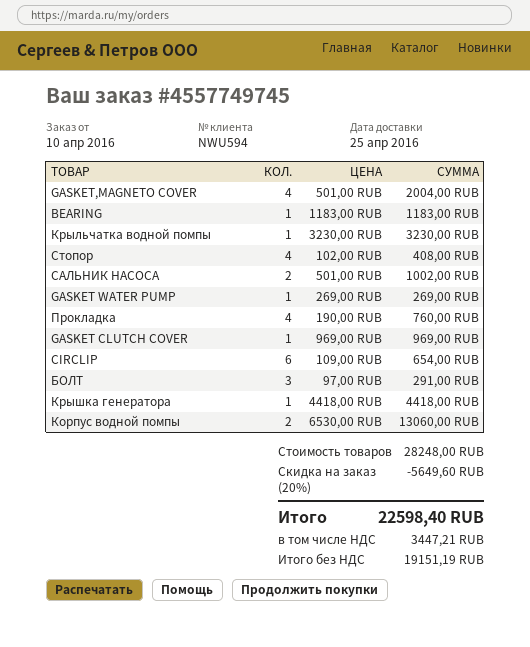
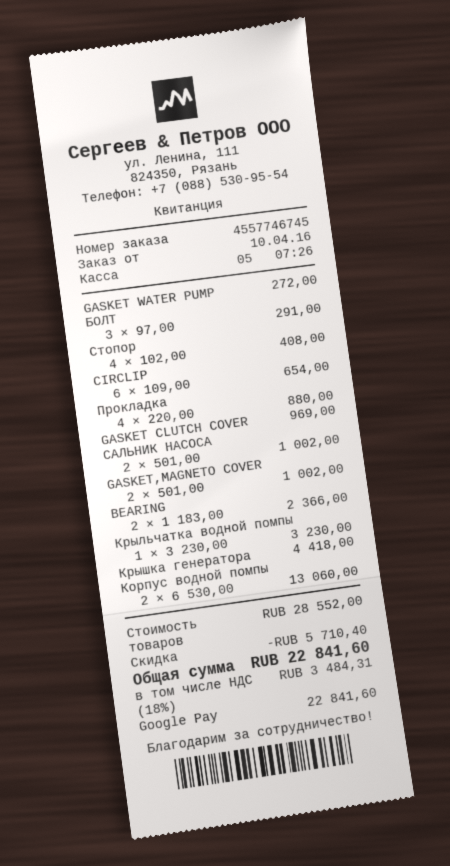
order number: 4557749745 -> 4557746745
GASKET,MAGNETO COVER: 4 x 501.00 = 2004.00 -> 2 x 501.00 = 1002.00
BEARING: 1 x 1183.00 = 1183.00 -> 2 x 1183.00 = 2366.00
GASKET WATER PUMP: 1 x 269.00 = 269.00 -> 1 x 272.00 = 272.00
Прокладка: 4 x 190.00 = 760.00 -> 4 x 220.00 = 880.00
subtotal: 28248.00 -> 28552.00
discount: 5649.60 -> 5710.40
tax: 3447.21 -> 3484.31
total: 22598.40 -> 22841.60

